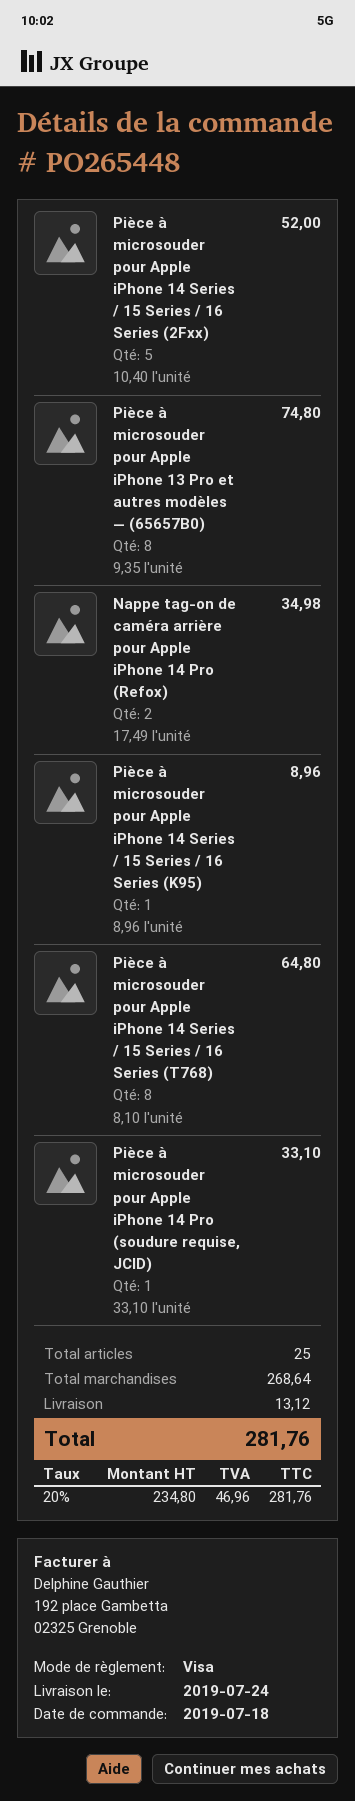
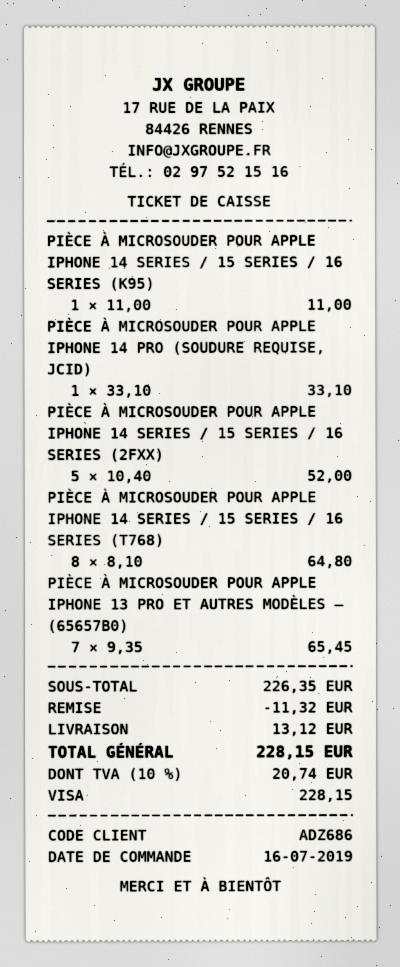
order date: 2019-07-18 -> 2019-07-16
Pièce à microsouder pour Apple iPhone 13 Pro et autres modèles — (65657B0): 8 x 9.35 = 74.80 -> 7 x 9.35 = 65.45
Nappe tag-on de caméra arrière pour Apple iPhone 14 Pro (Refox): 2 x 17.49 = 34.98 -> none
Pièce à microsouder pour Apple iPhone 14 Series / 15 Series / 16 Series (K95): 1 x 8.96 = 8.96 -> 1 x 11.00 = 11.00
subtotal: 268.64 -> 226.35
discount: none -> 11.32
tax: 20% = 46.96 -> 10% = 20.74
total: 281.76 -> 228.15

